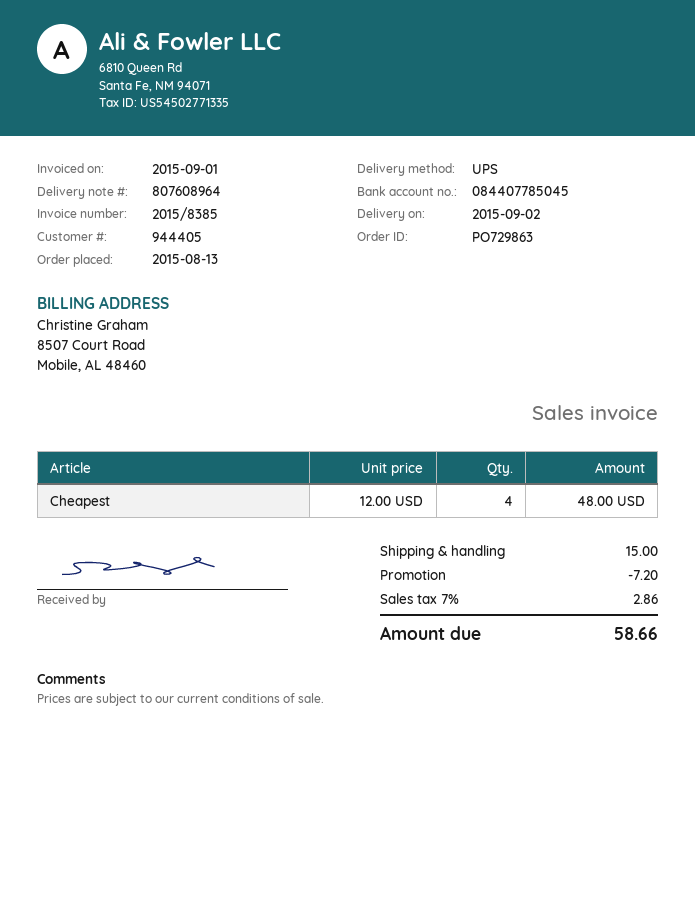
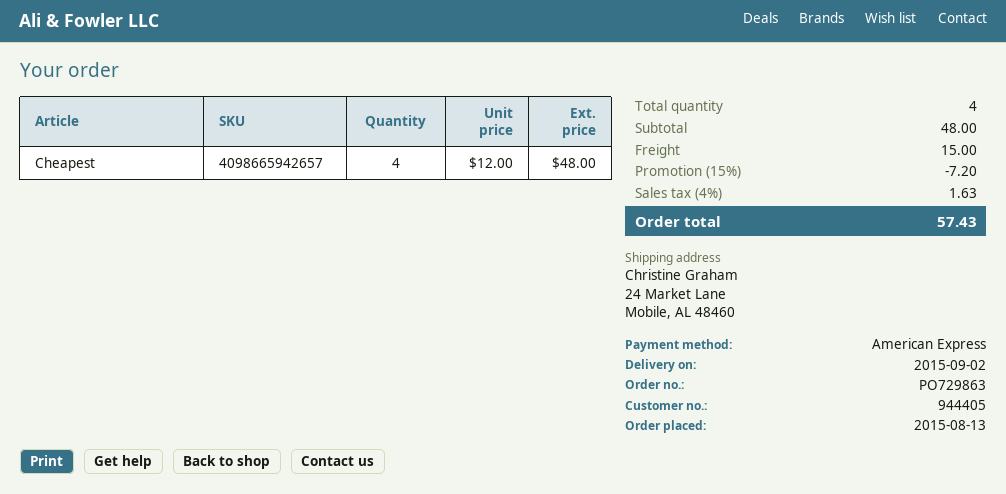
tax: 7% = 2.86 -> 4% = 1.63
total: 58.66 -> 57.43

